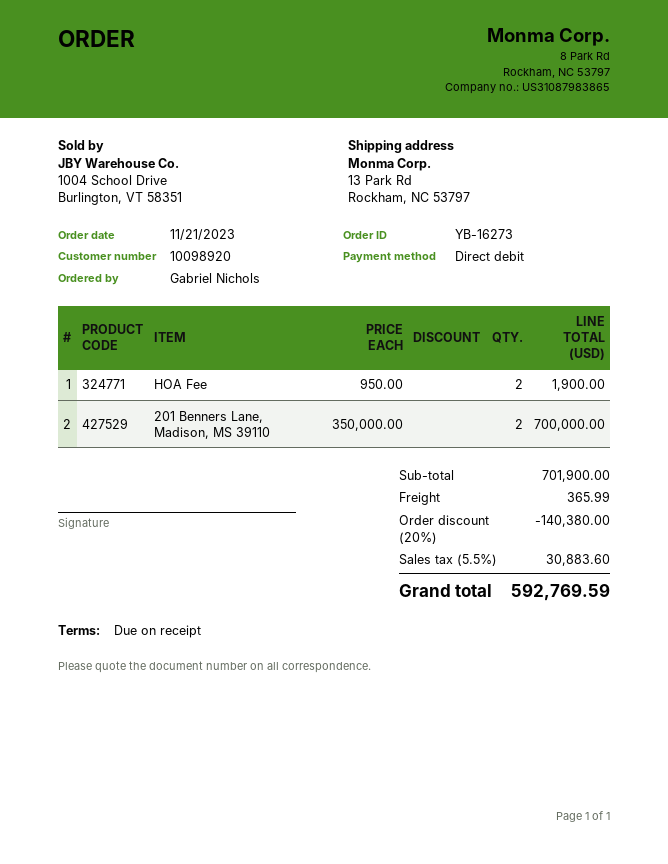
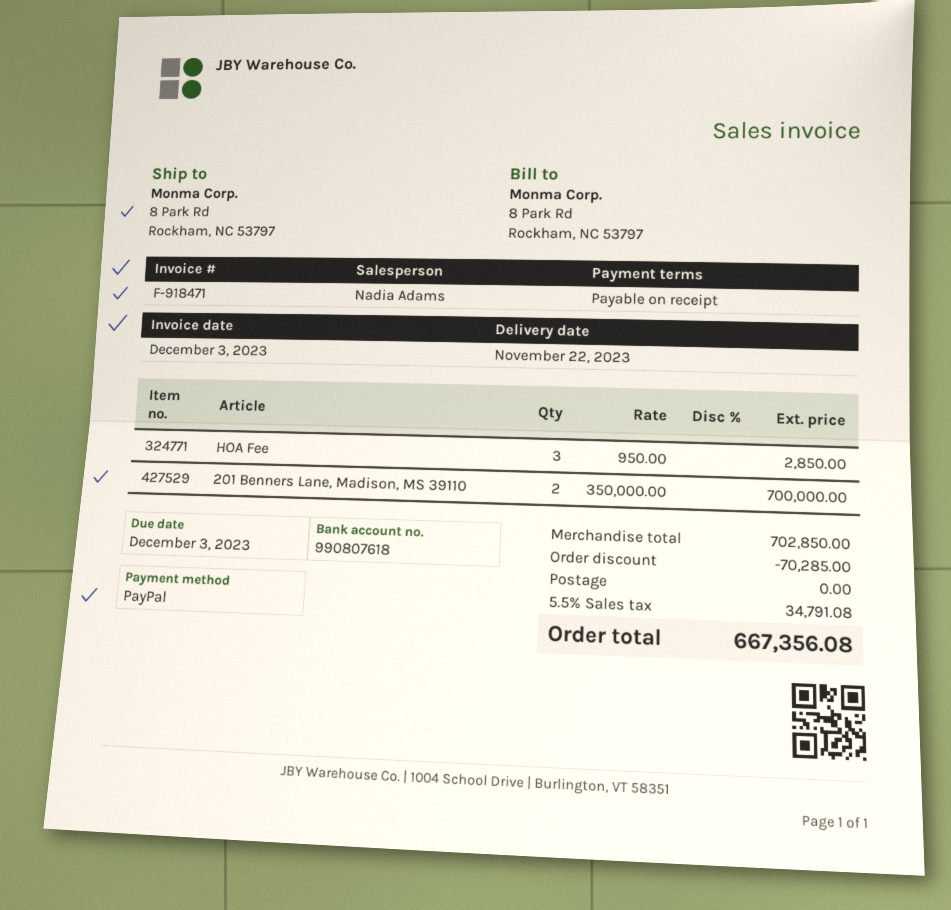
payment method: direct debit -> PayPal
ship to: 13 Park Rd, Rockham, NC 53797 -> 8 Park Rd, Rockham, NC 53797
HOA Fee: 2 x 950.00 = 1900.00 -> 3 x 950.00 = 2850.00
subtotal: 701900.00 -> 702850.00
discount: 140380.00 -> 70285.00
shipping: 365.99 -> 0.00
tax: 5.5% = 30883.60 -> 5.5% = 34791.08
total: 592769.59 -> 667356.08

